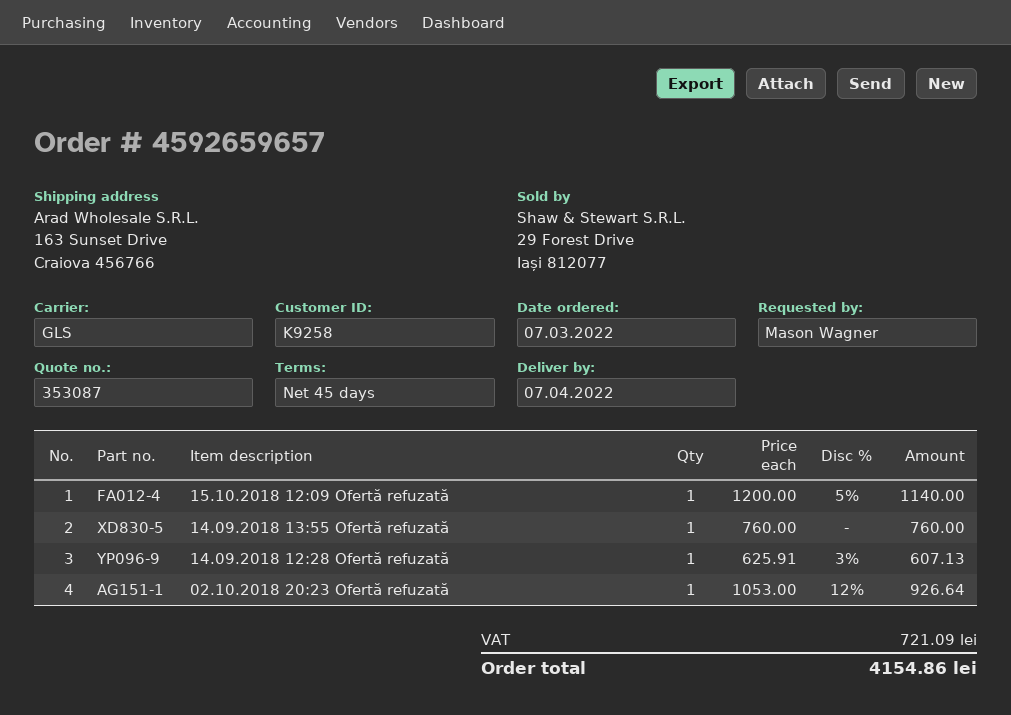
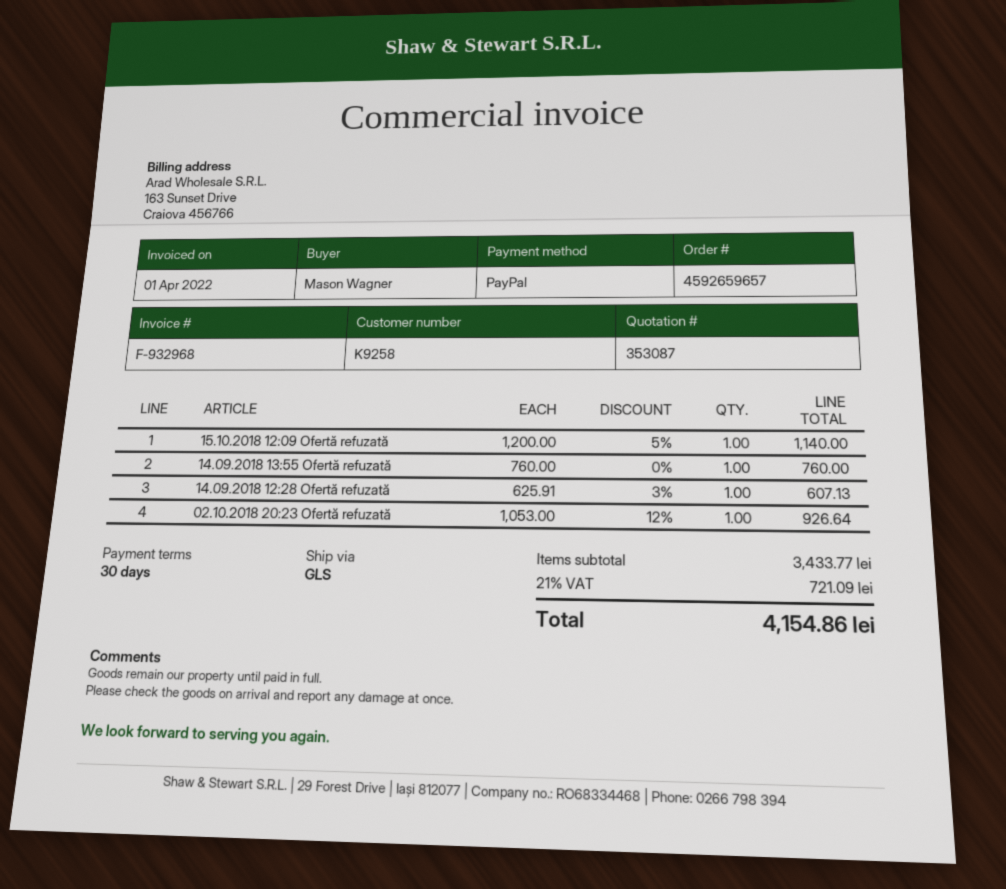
payment terms: 45 days -> 30 days

